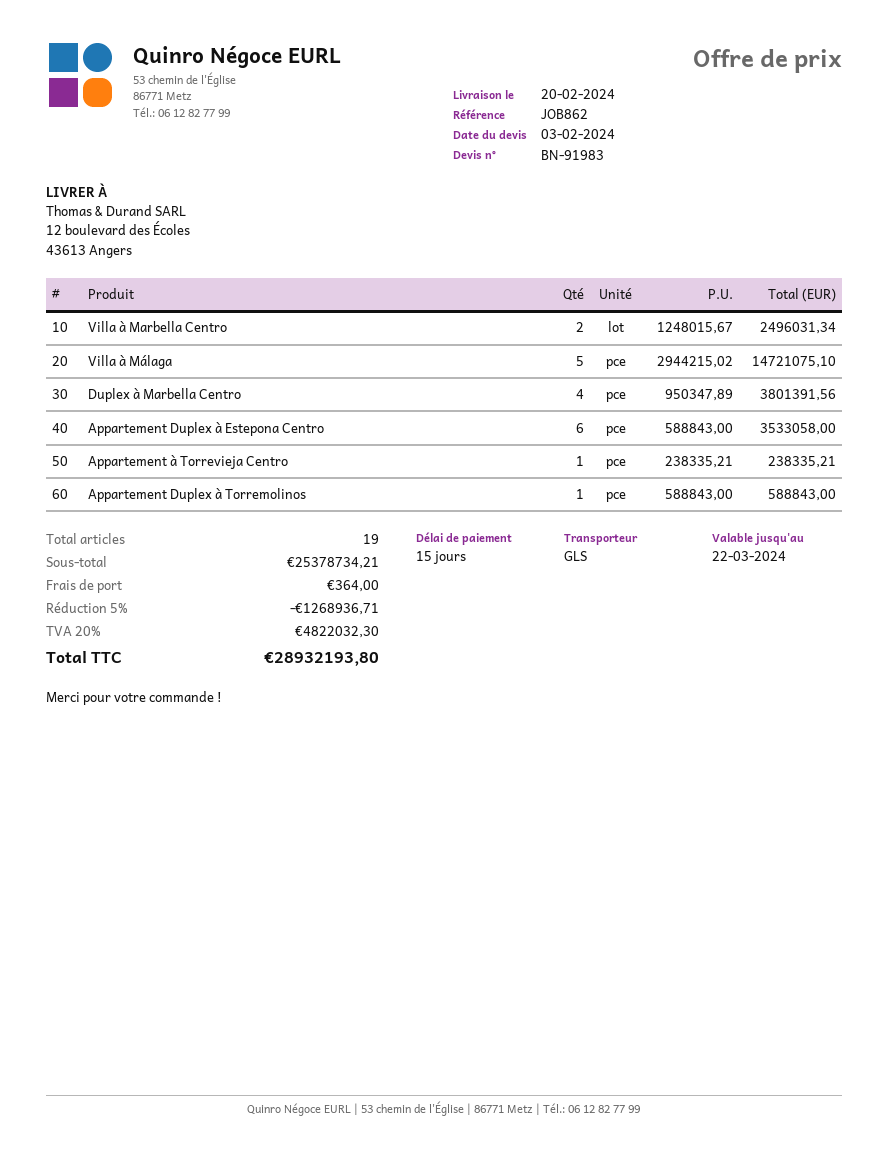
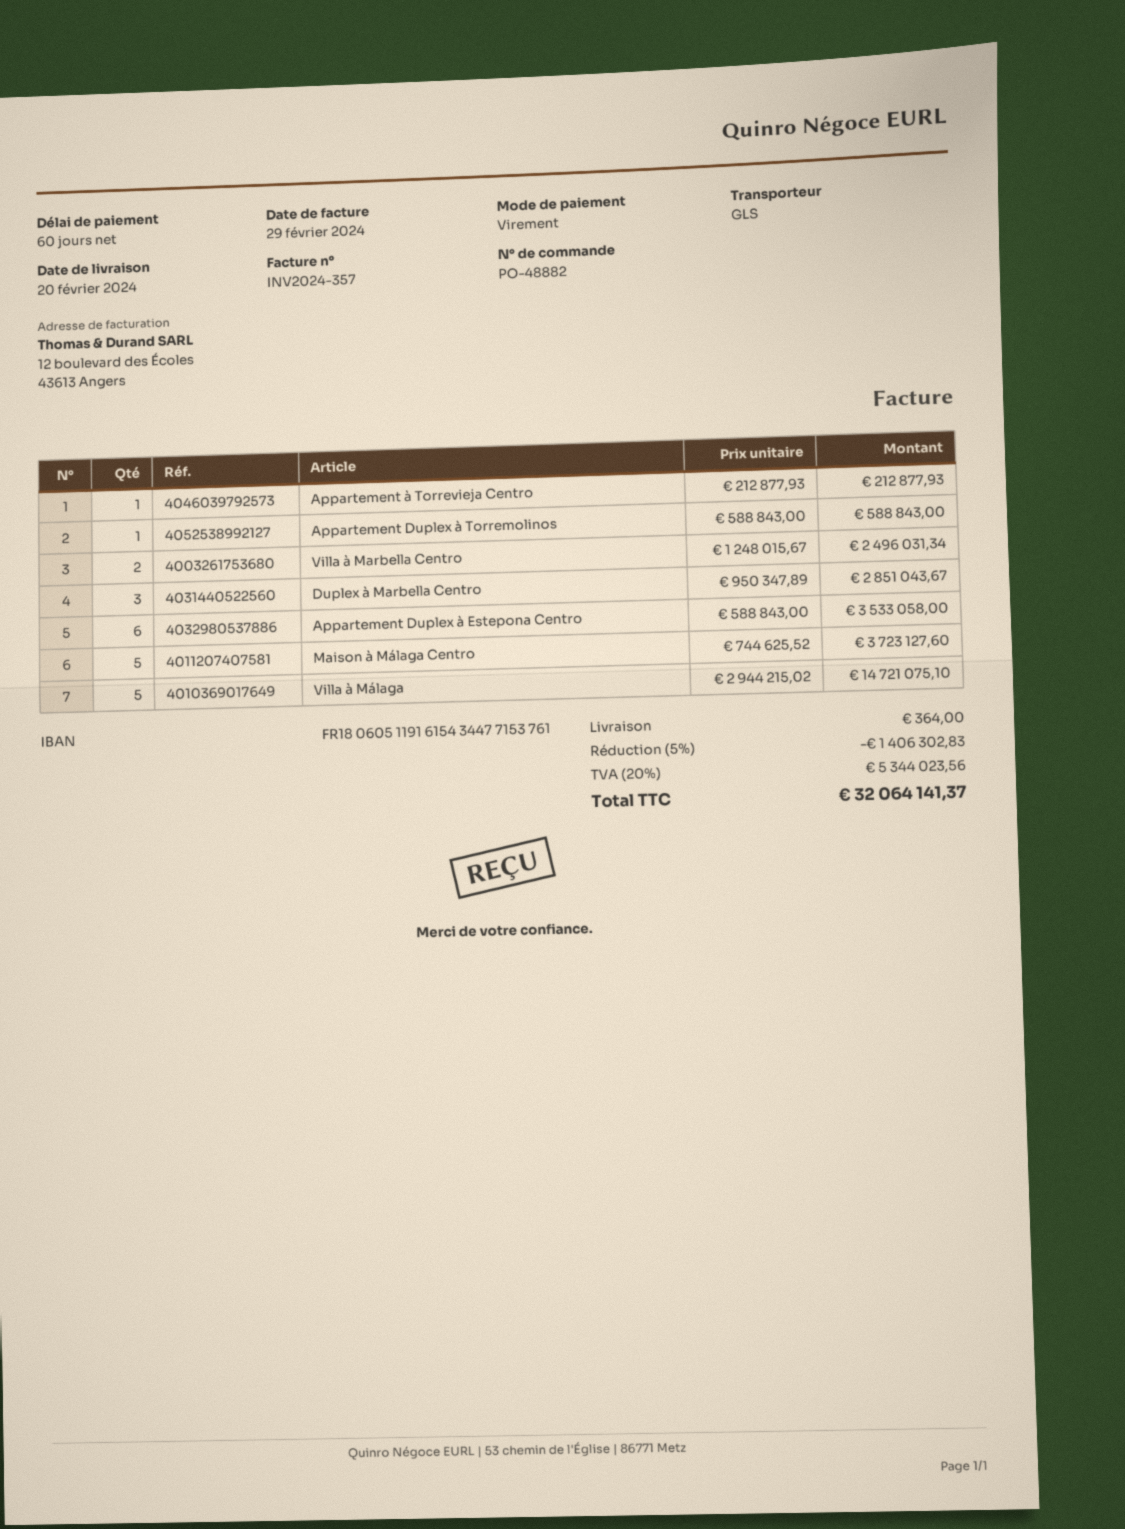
payment terms: 15 days -> 60 days
Duplex à Marbella Centro: 4 x 950347.89 = 3801391.56 -> 3 x 950347.89 = 2851043.67
Appartement à Torrevieja Centro: 1 x 238335.21 = 238335.21 -> 1 x 212877.93 = 212877.93
Maison à Málaga Centro: none -> 5 x 744625.52 = 3723127.60
discount: 5% = 1268936.71 -> 5% = 1406302.83
tax: 20% = 4822032.30 -> 20% = 5344023.56
total: 28932193.80 -> 32064141.37

